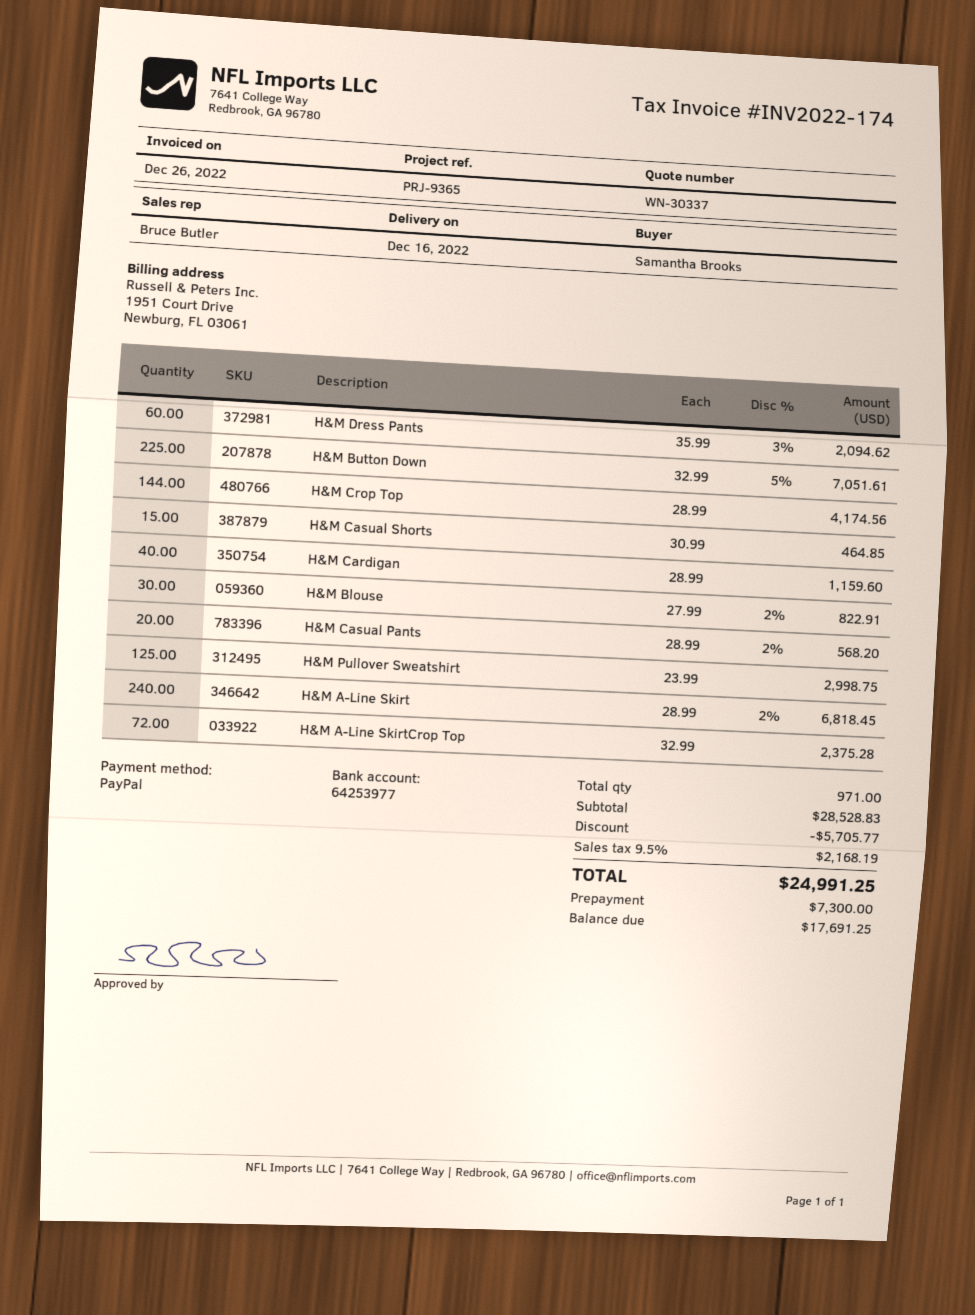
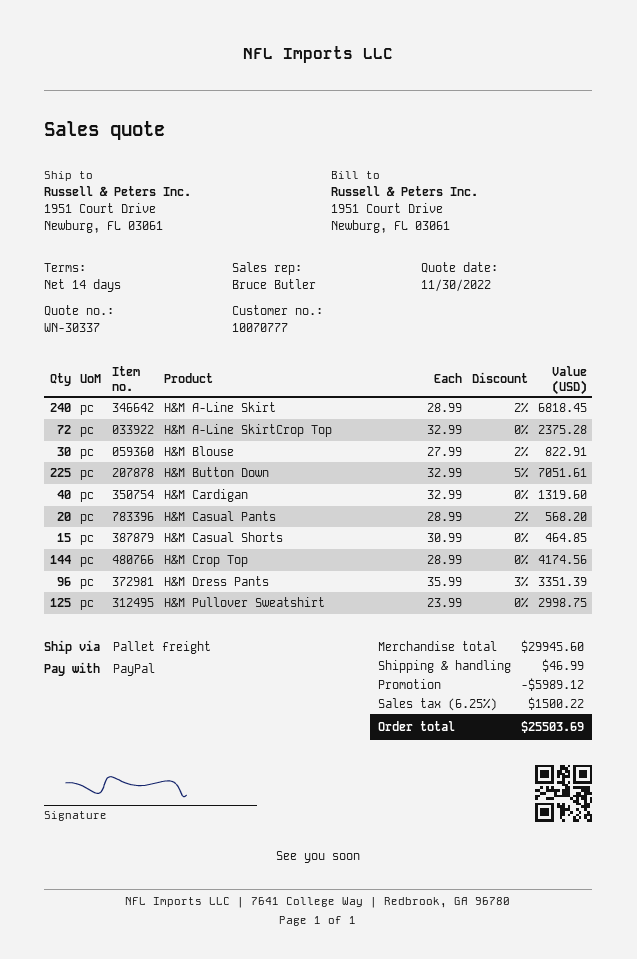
H&M Dress Pants: 60 x 35.99 - 3% = 2094.62 -> 96 x 35.99 - 3% = 3351.39
H&M Cardigan: 40 x 28.99 = 1159.60 -> 40 x 32.99 = 1319.60
subtotal: 28528.83 -> 29945.60
discount: 5705.77 -> 5989.12
shipping: none -> 46.99
tax: 9.5% = 2168.19 -> 6.25% = 1500.22
total: 24991.25 -> 25503.69

